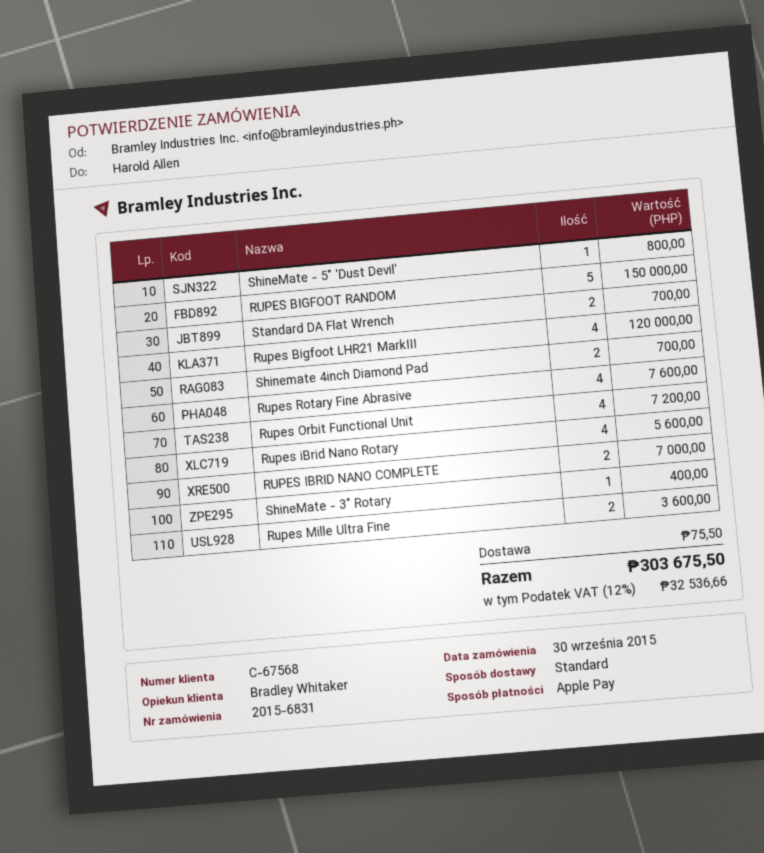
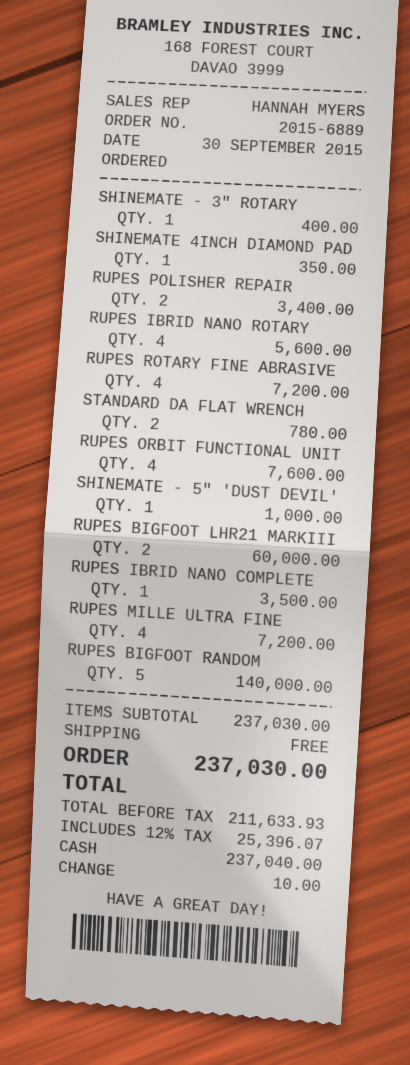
order number: 2015-6831 -> 2015-6889
sales rep: Bradley Whitaker -> HANNAH MYERS
payment method: Apple Pay -> cash
ShineMate - 5" 'Dust Devil': 1 for 800.00 -> 1 for 1000.00
RUPES BIGFOOT RANDOM: 5 for 150000.00 -> 5 for 140000.00
Standard DA Flat Wrench: 2 for 700.00 -> 2 for 780.00
Rupes Bigfoot LHR21 MarkIII: 4 for 120000.00 -> 2 for 60000.00
Shinemate 4inch Diamond Pad: 2 for 700.00 -> 1 for 350.00
Rupes Rotary Fine Abrasive: 4 for 7600.00 -> 4 for 7200.00
Rupes Orbit Functional Unit: 4 for 7200.00 -> 4 for 7600.00
RUPES IBRID NANO COMPLETE: 2 for 7000.00 -> 1 for 3500.00
Rupes Mille Ultra Fine: 2 for 3600.00 -> 4 for 7200.00
RUPES POLISHER REPAIR: none -> 2 for 3400.00
shipping: 75.50 -> 0.00
tax: 12% = 32536.66 -> 12% = 25396.07
total: 303675.50 -> 237030.00

